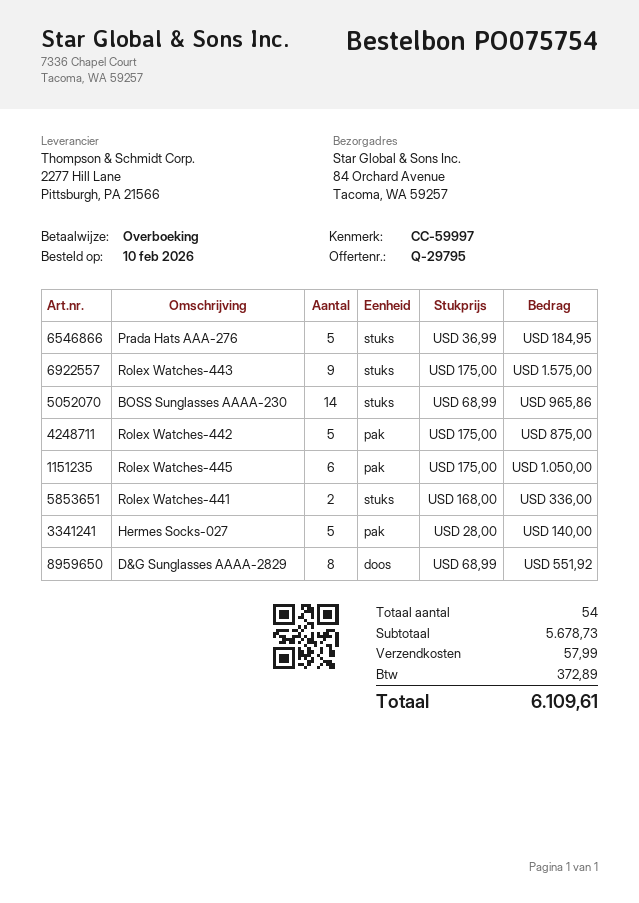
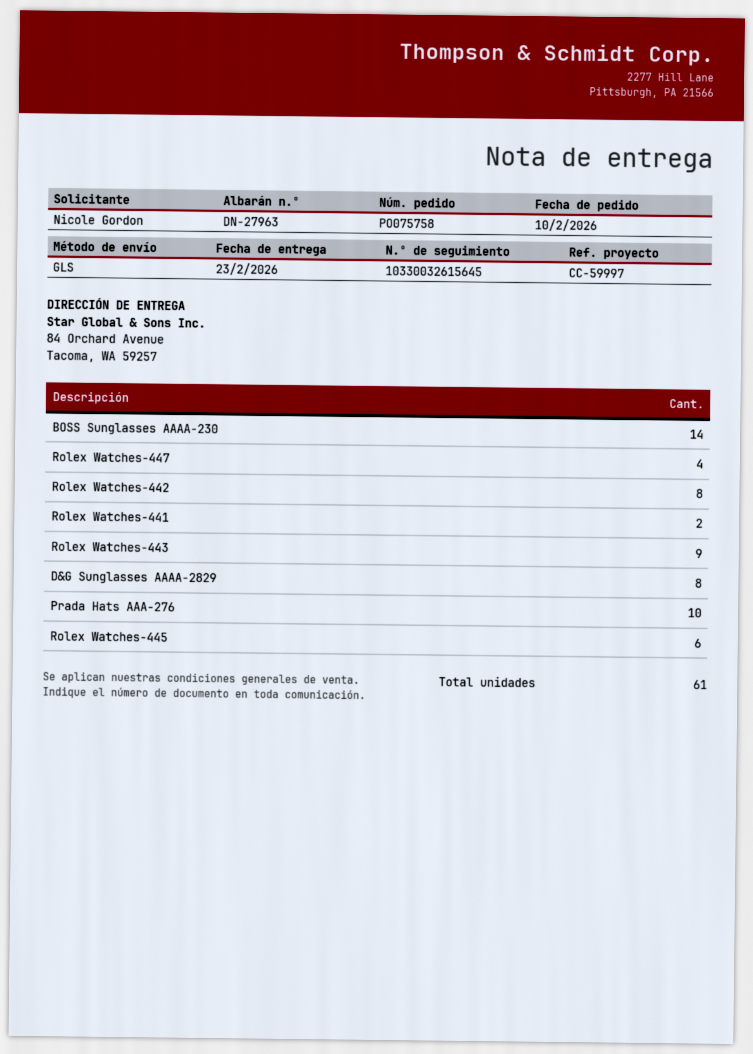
order number: PO075754 -> PO075758
Prada Hats AAA-276: 5 -> 10
Rolex Watches-442: 5 -> 8
Hermes Socks-027: 5 -> none
Rolex Watches-447: none -> 4
total quantity: 54 -> 61

